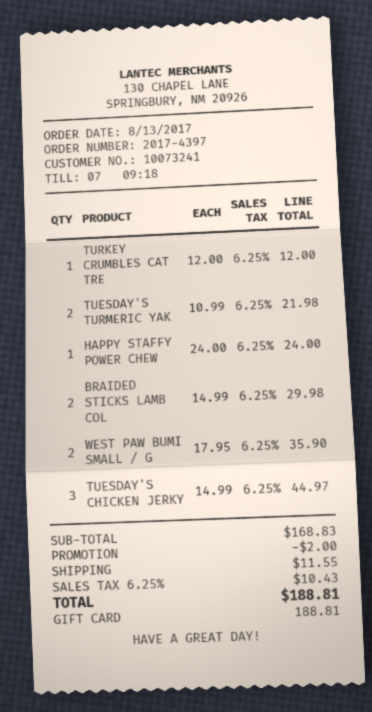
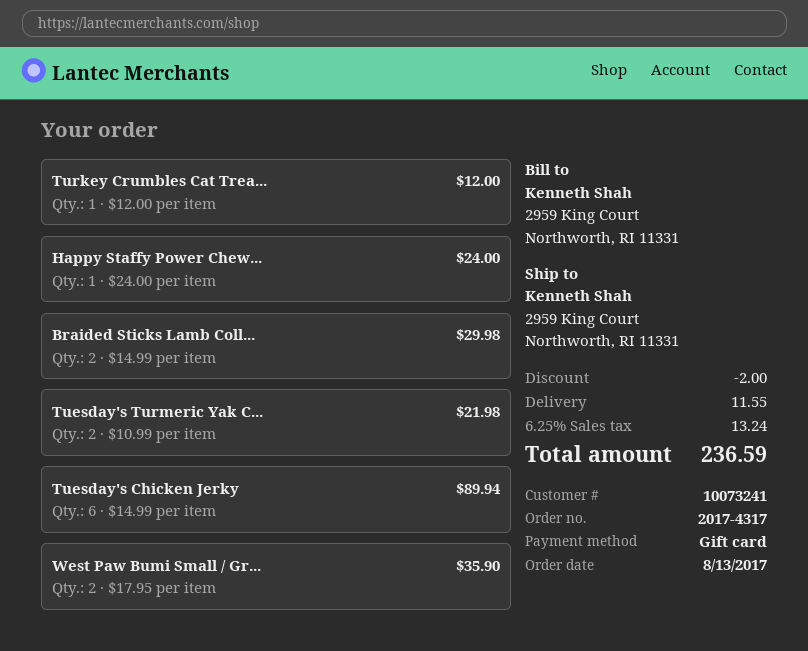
order number: 2017-4397 -> 2017-4317
TUESDAY'S CHICKEN JERKY: 3 x 14.99 = 44.97 -> 6 x 14.99 = 89.94
tax: 6.25% = 10.43 -> 6.25% = 13.24
total: 188.81 -> 236.59

